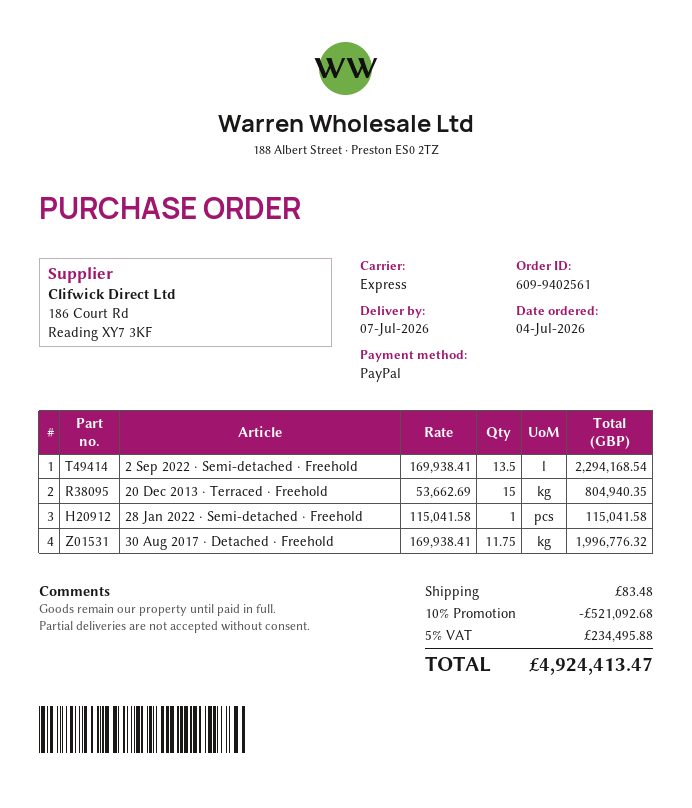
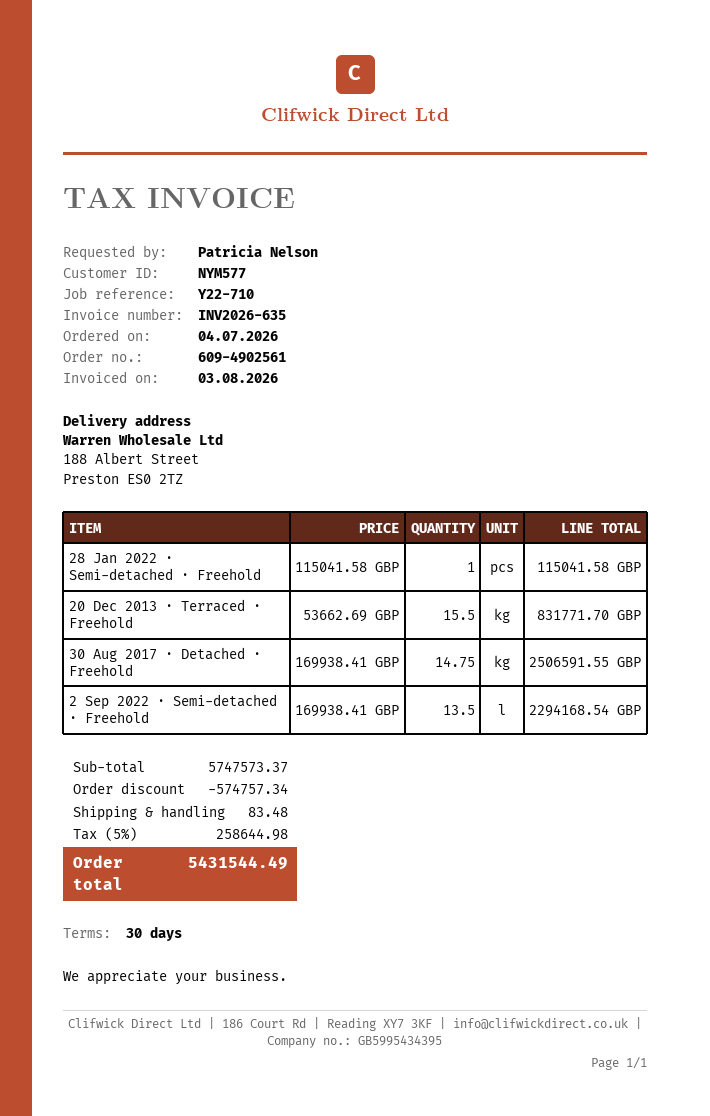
order number: 609-9402561 -> 609-4902561
20 Dec 2013 · Terraced · Freehold: 15 x 53662.69 = 804940.35 -> 15.5 x 53662.69 = 831771.70
30 Aug 2017 · Detached · Freehold: 11.75 x 169938.41 = 1996776.32 -> 14.75 x 169938.41 = 2506591.55
discount: 521092.68 -> 574757.34
tax: 5% = 234495.88 -> 5% = 258644.98
total: 4924413.47 -> 5431544.49

